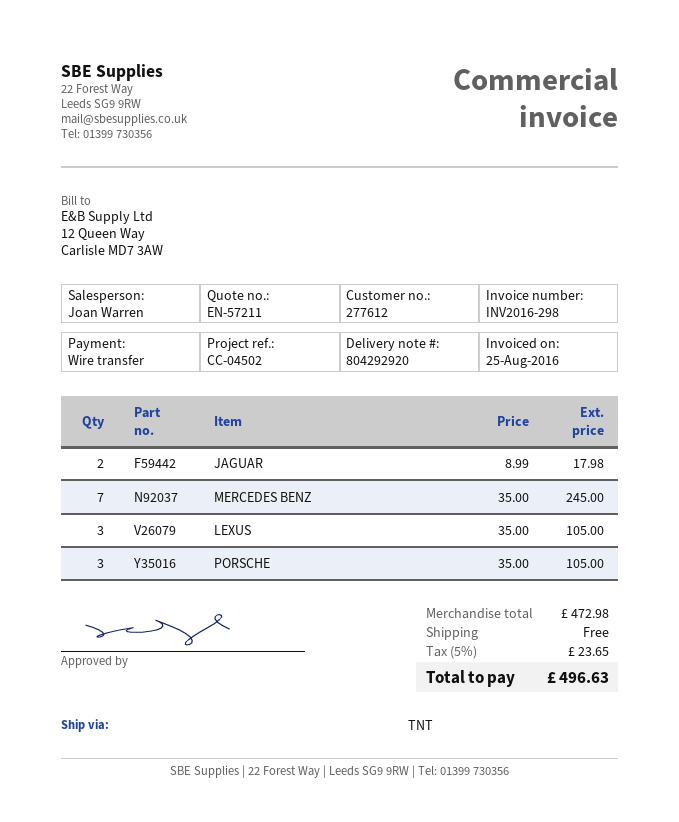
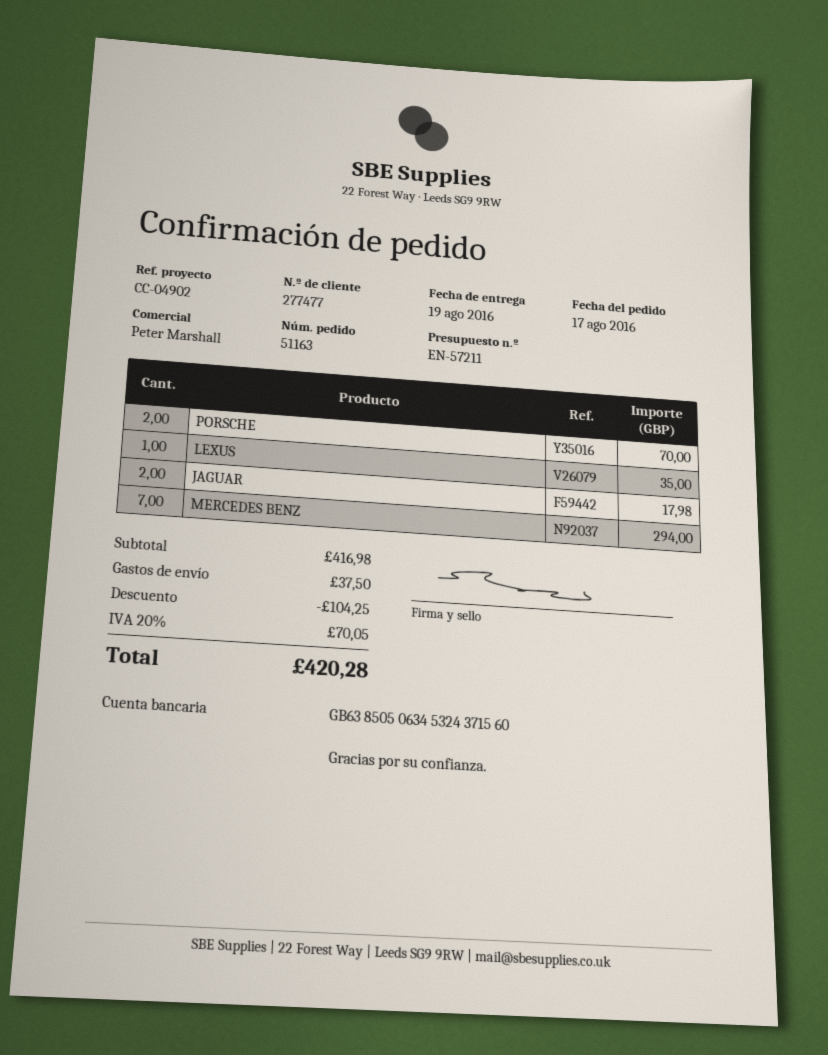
customer number: 277612 -> 277477
reference: CC-04502 -> CC-04902
sales rep: Joan Warren -> Peter Marshall
MERCEDES BENZ: 7 for 245.00 -> 7 for 294.00
LEXUS: 3 for 105.00 -> 1 for 35.00
PORSCHE: 3 for 105.00 -> 2 for 70.00
subtotal: 472.98 -> 416.98
discount: none -> 104.25
shipping: 0.00 -> 37.50
tax: 5% = 23.65 -> 20% = 70.05
total: 496.63 -> 420.28

